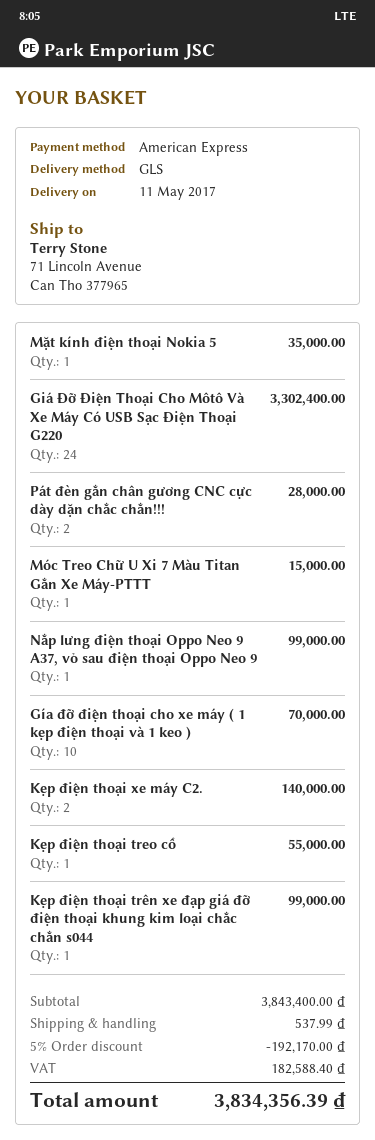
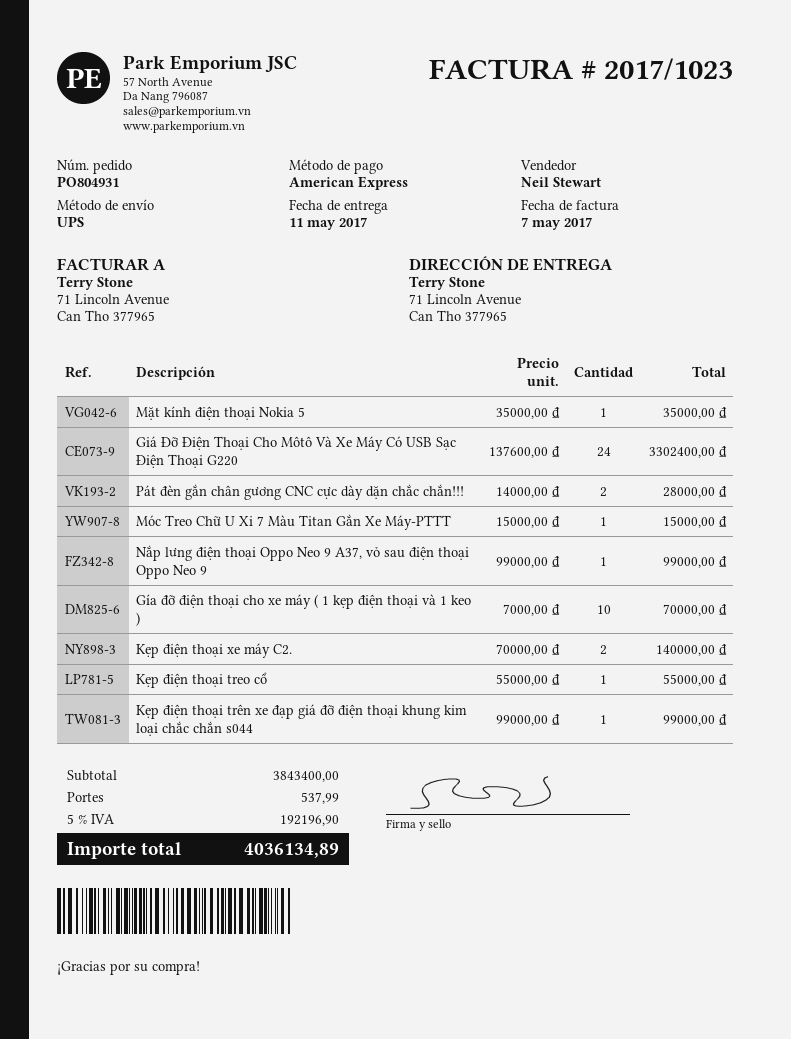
shipping method: GLS -> UPS
discount: 5% = 192170.00 -> none
tax: 182588.40 -> 192196.90
total: 3834356.39 -> 4036134.89

